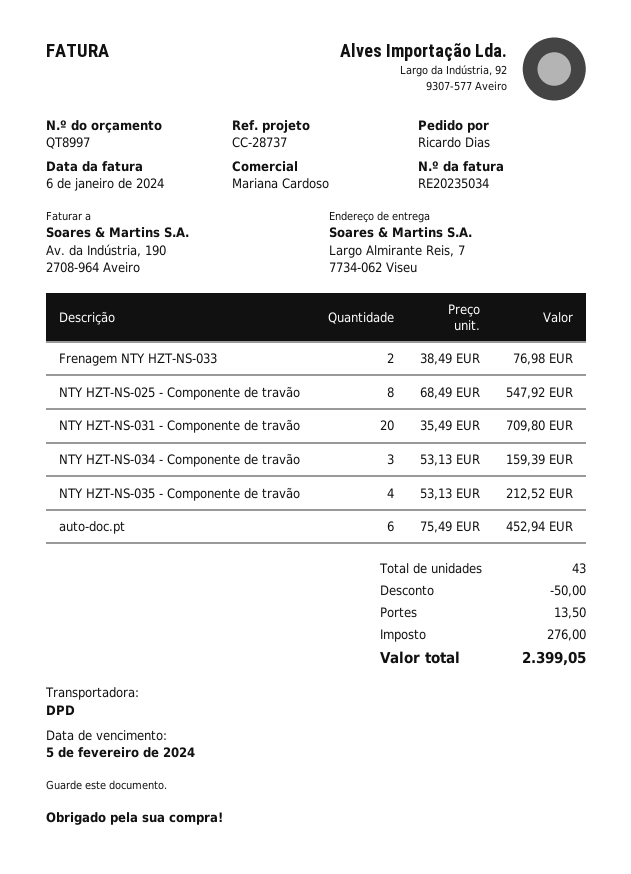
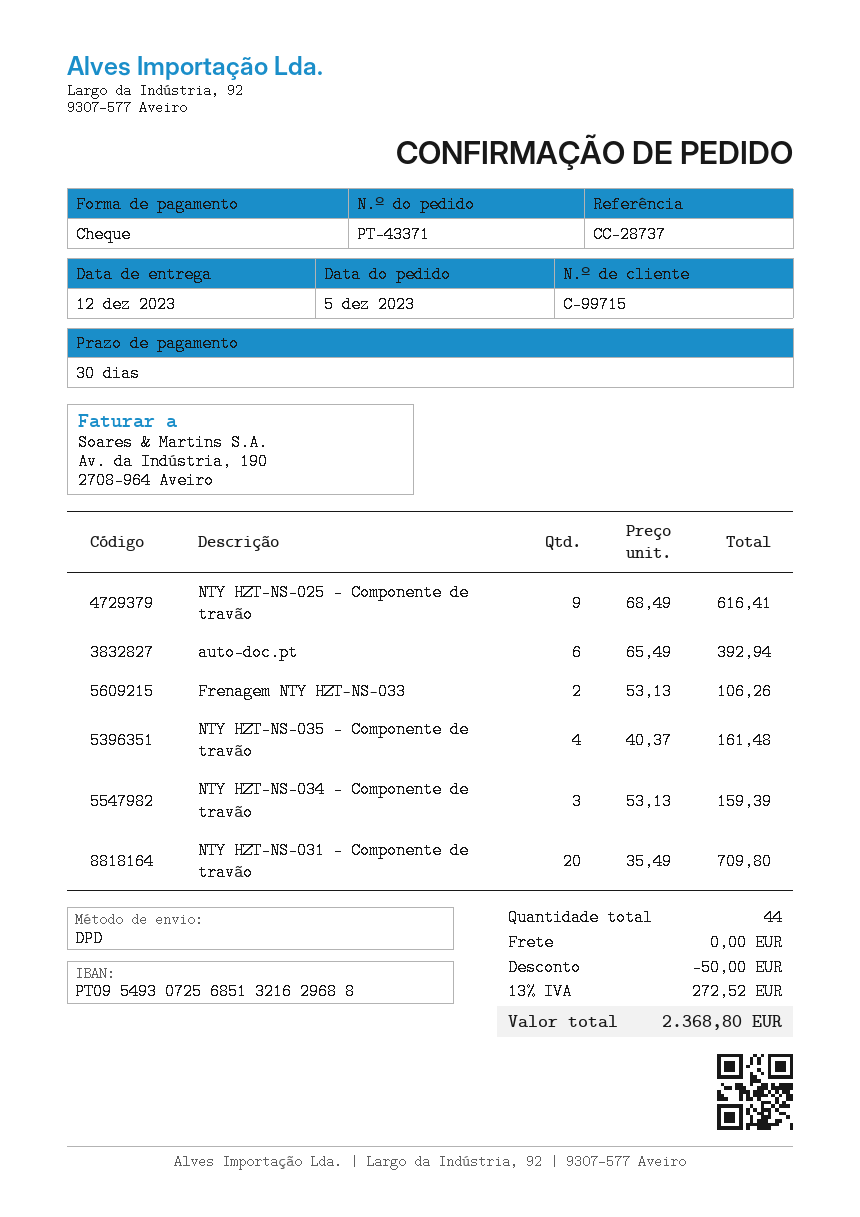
Frenagem NTY HZT‑NS‑033: 2 x 38.49 = 76.98 -> 2 x 53.13 = 106.26
NTY HZT-NS-025 - Componente de travão: 8 x 68.49 = 547.92 -> 9 x 68.49 = 616.41
NTY HZT-NS-035 - Componente de travão: 4 x 53.13 = 212.52 -> 4 x 40.37 = 161.48
auto-doc.pt: 6 x 75.49 = 452.94 -> 6 x 65.49 = 392.94
total quantity: 43 -> 44
shipping: 13.50 -> 0.00
tax: 276.00 -> 272.52
total: 2399.05 -> 2368.80

